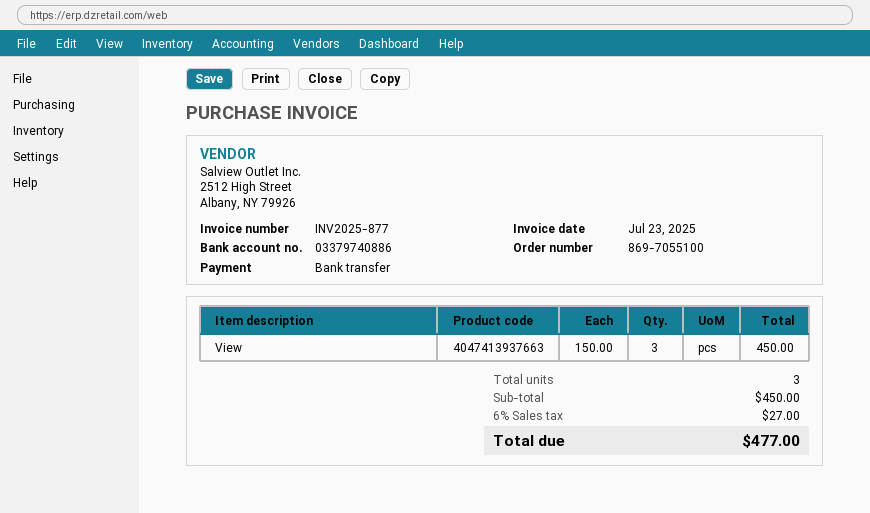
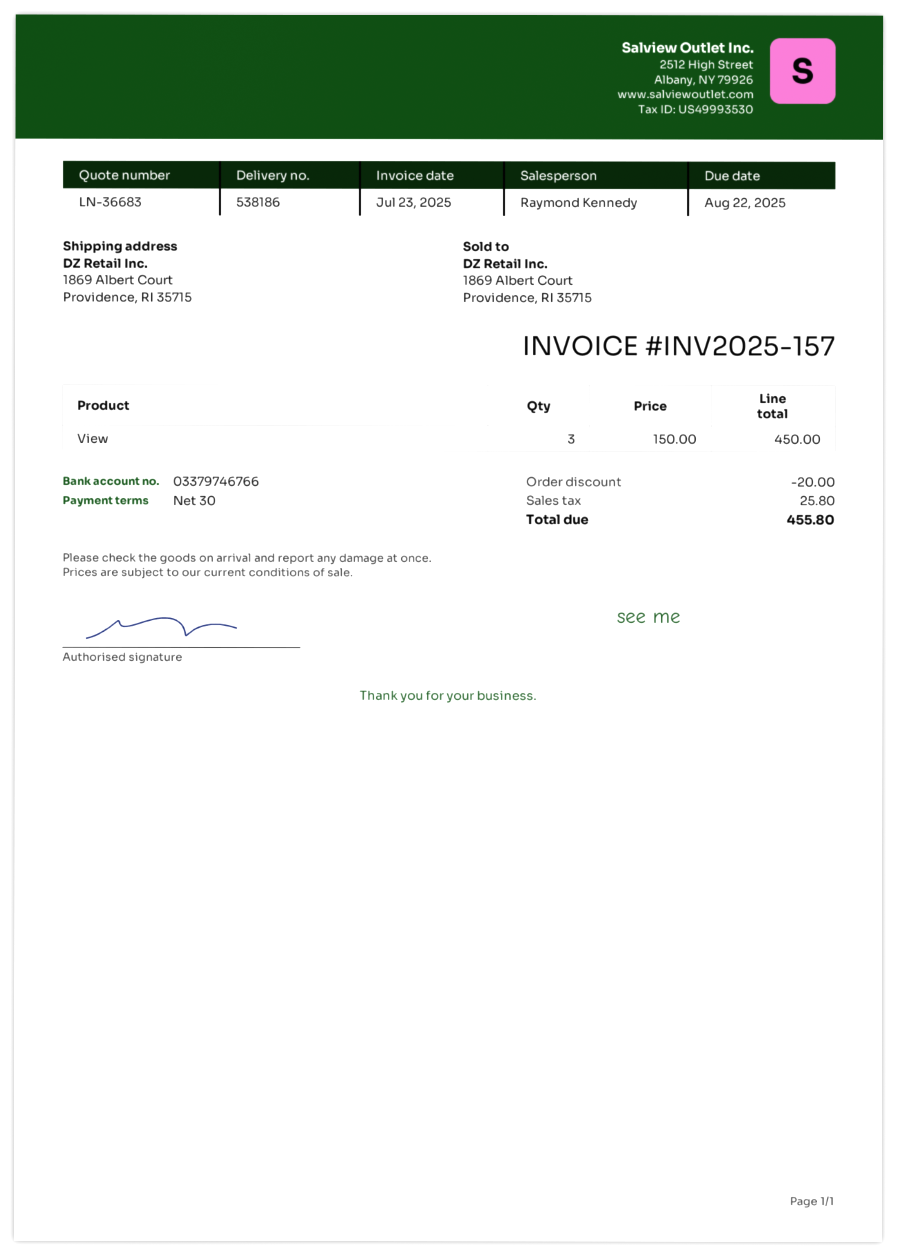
invoice number: INV2025-877 -> INV2025-157
bank account: 03379740886 -> 03379746766
discount: none -> 20.00
tax: 27.00 -> 25.80
total: 477.00 -> 455.80

